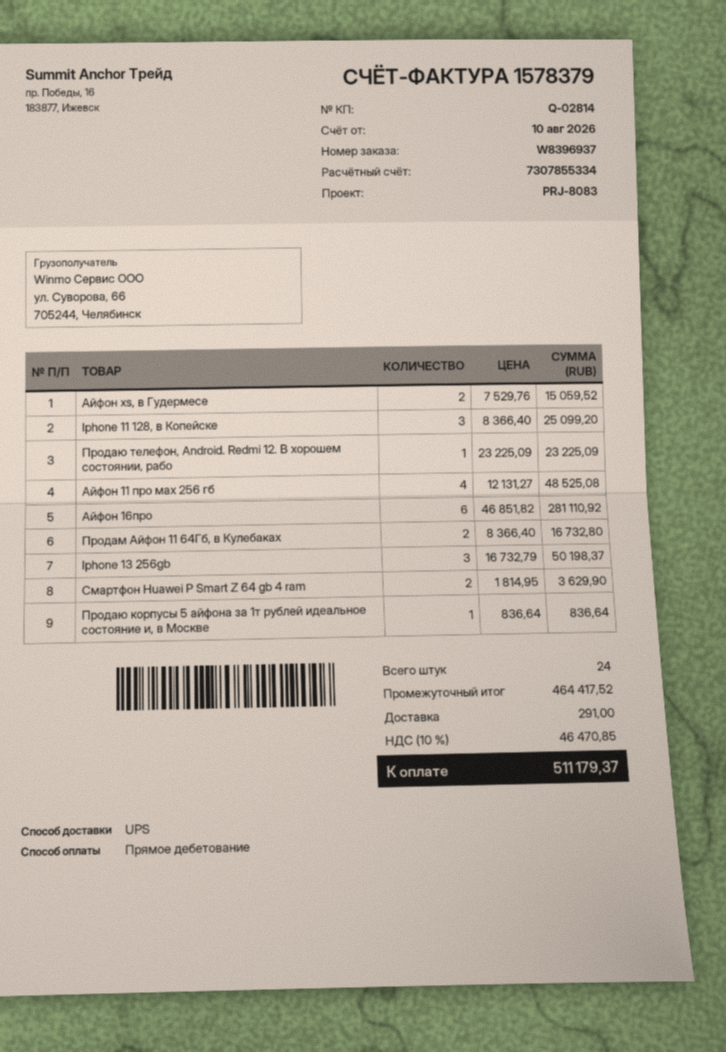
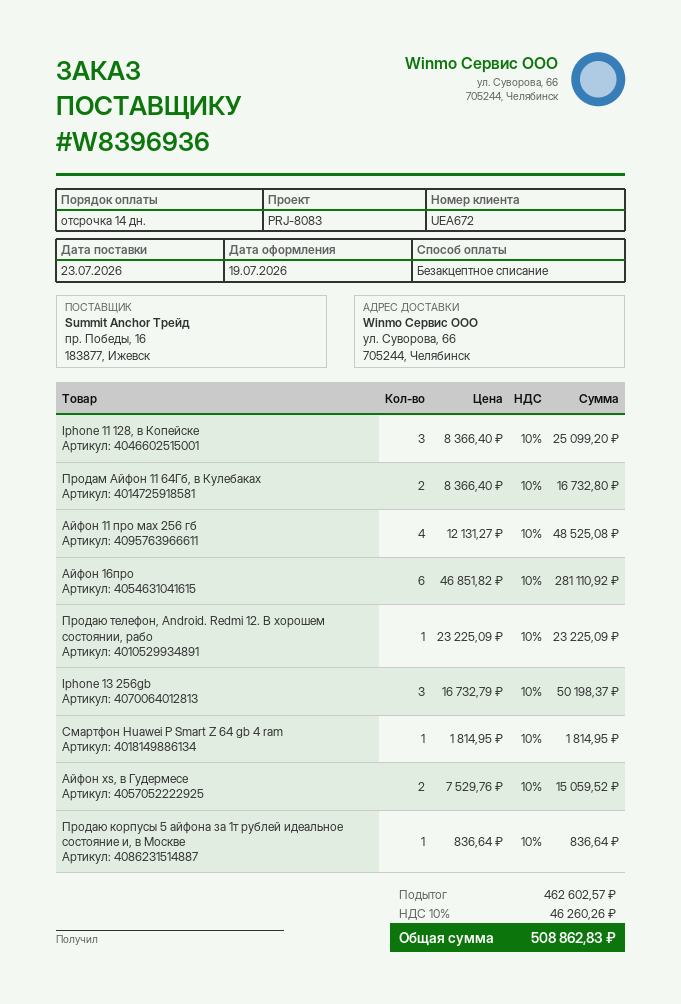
order number: W8396937 -> W8396936
Смартфон Huawei P Smart Z 64 gb 4 ram: 2 x 1814.95 = 3629.90 -> 1 x 1814.95 = 1814.95
subtotal: 464417.52 -> 462602.57
shipping: 291.00 -> none
tax: 10% = 46470.85 -> 10% = 46260.26
total: 511179.37 -> 508862.83

